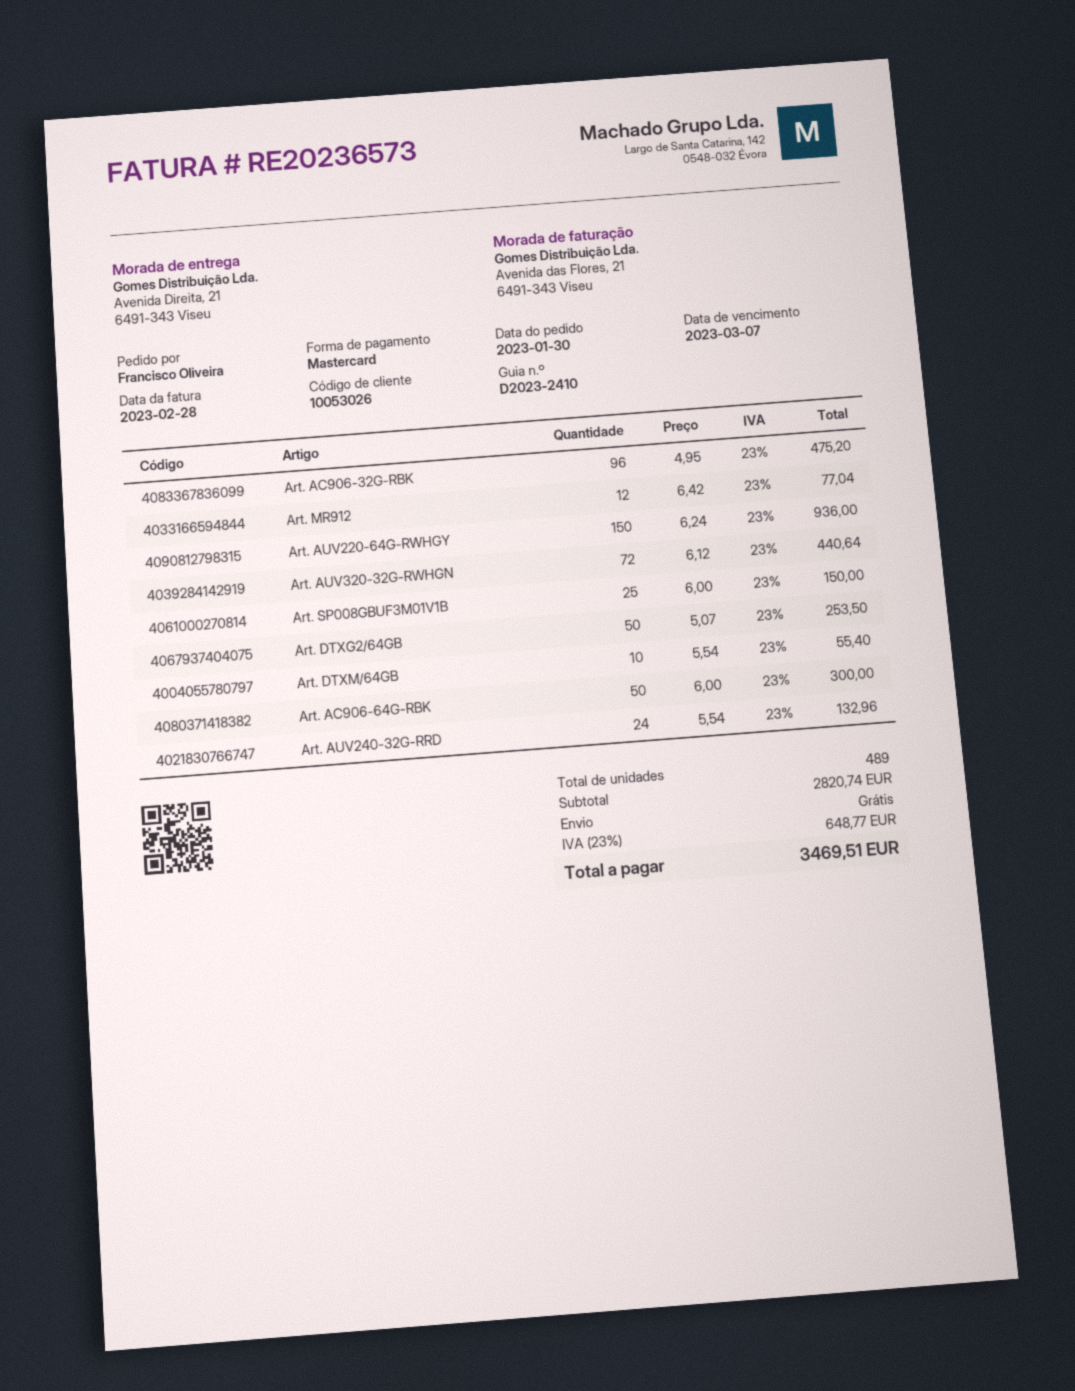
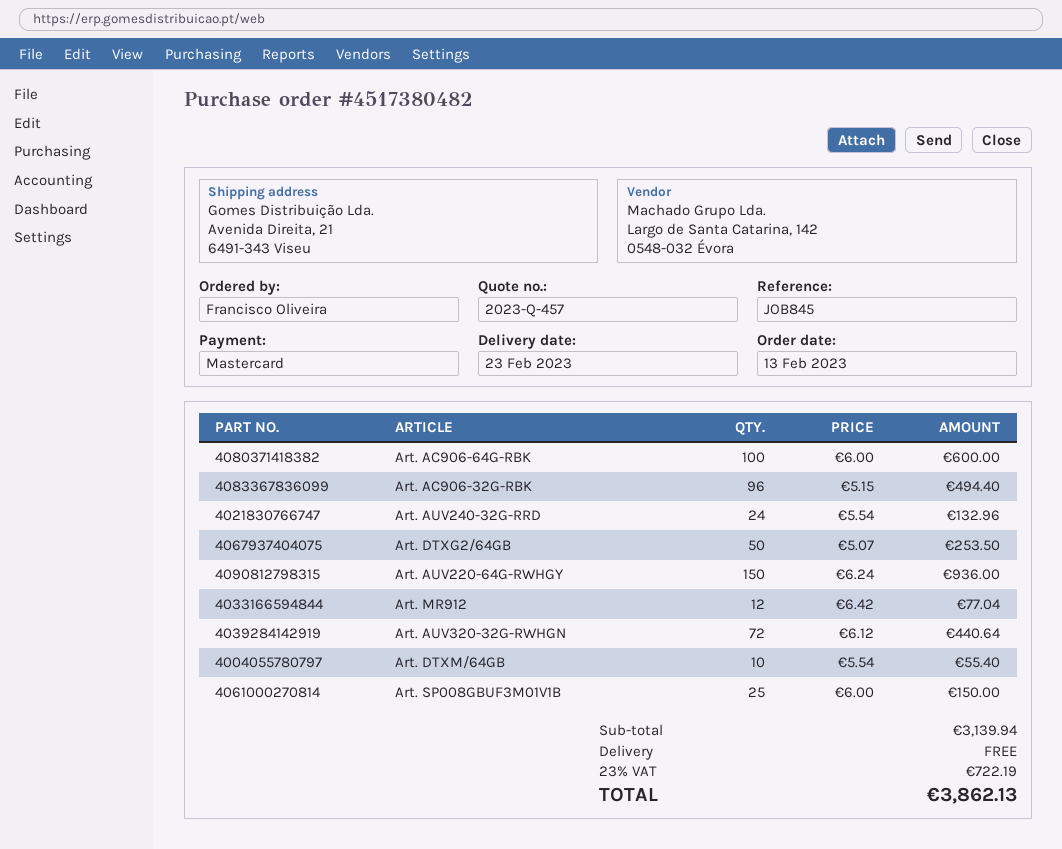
order date: 2023-01-30 -> 2023-02-13
Art. AC906-32G-RBK: 96 x 4.95 = 475.20 -> 96 x 5.15 = 494.40
Art. AC906-64G-RBK: 50 x 6.00 = 300.00 -> 100 x 6.00 = 600.00
subtotal: 2820.74 -> 3139.94
tax: 23% = 648.77 -> 23% = 722.19
total: 3469.51 -> 3862.13

